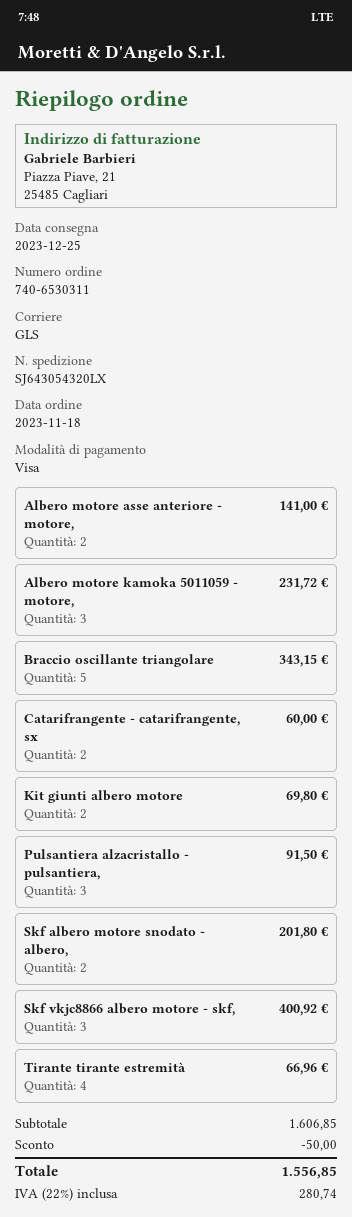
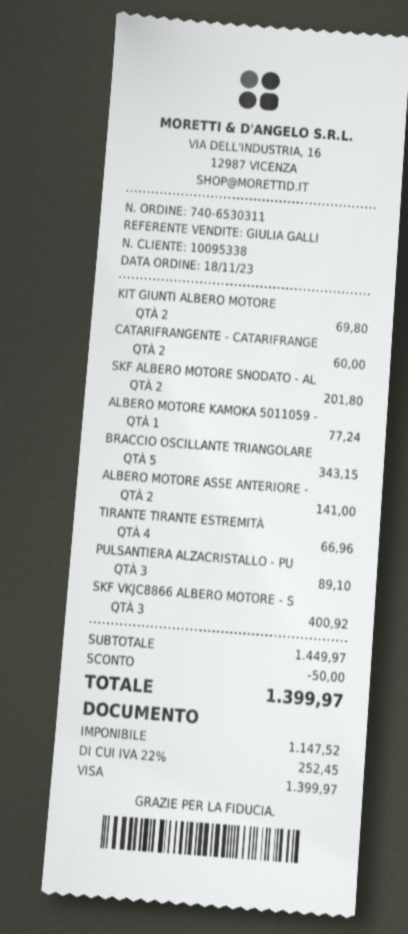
Albero motore kamoka 5011059 - motore,: 3 for 231.72 -> 1 for 77.24
Pulsantiera alzacristallo - pulsantiera,: 3 for 91.50 -> 3 for 89.10
subtotal: 1606.85 -> 1449.97
tax: 22% = 280.74 -> 22% = 252.45
total: 1556.85 -> 1399.97

